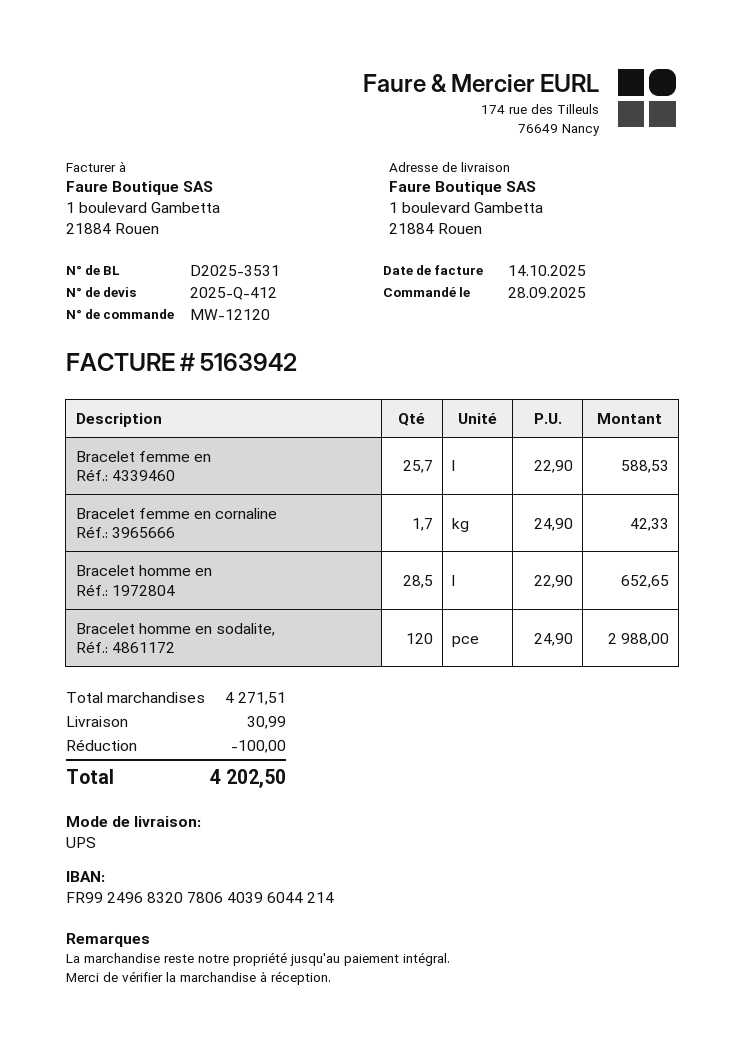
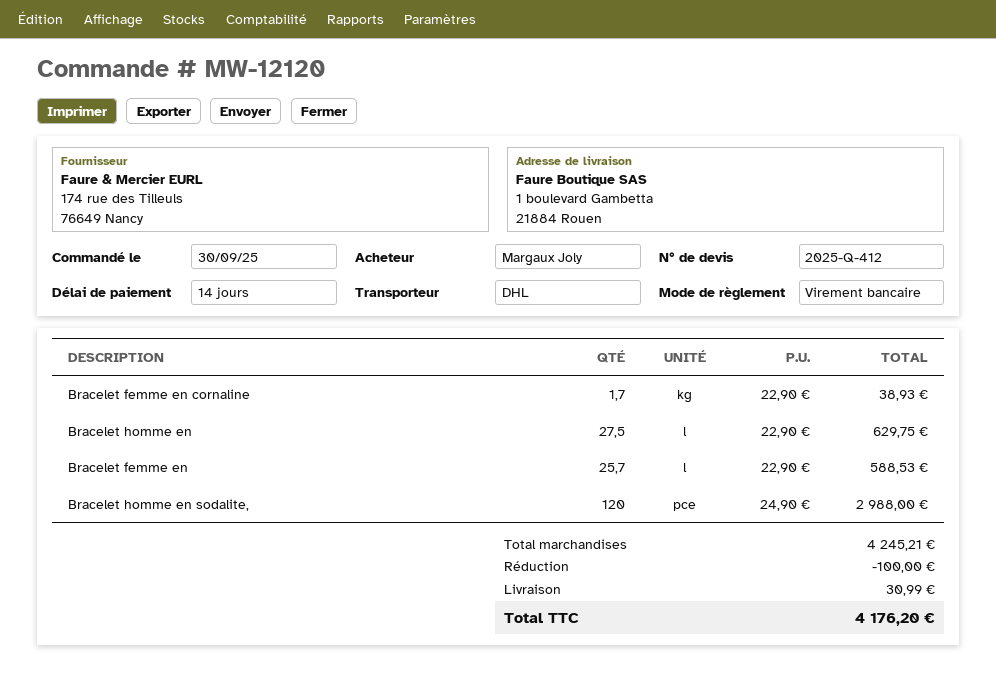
order date: 2025-09-28 -> 2025-09-30
shipping method: UPS -> DHL
Bracelet femme en cornaline: 1.7 x 24.90 = 42.33 -> 1.7 x 22.90 = 38.93
Bracelet homme en: 28.5 x 22.90 = 652.65 -> 27.5 x 22.90 = 629.75
subtotal: 4271.51 -> 4245.21
total: 4202.50 -> 4176.20

